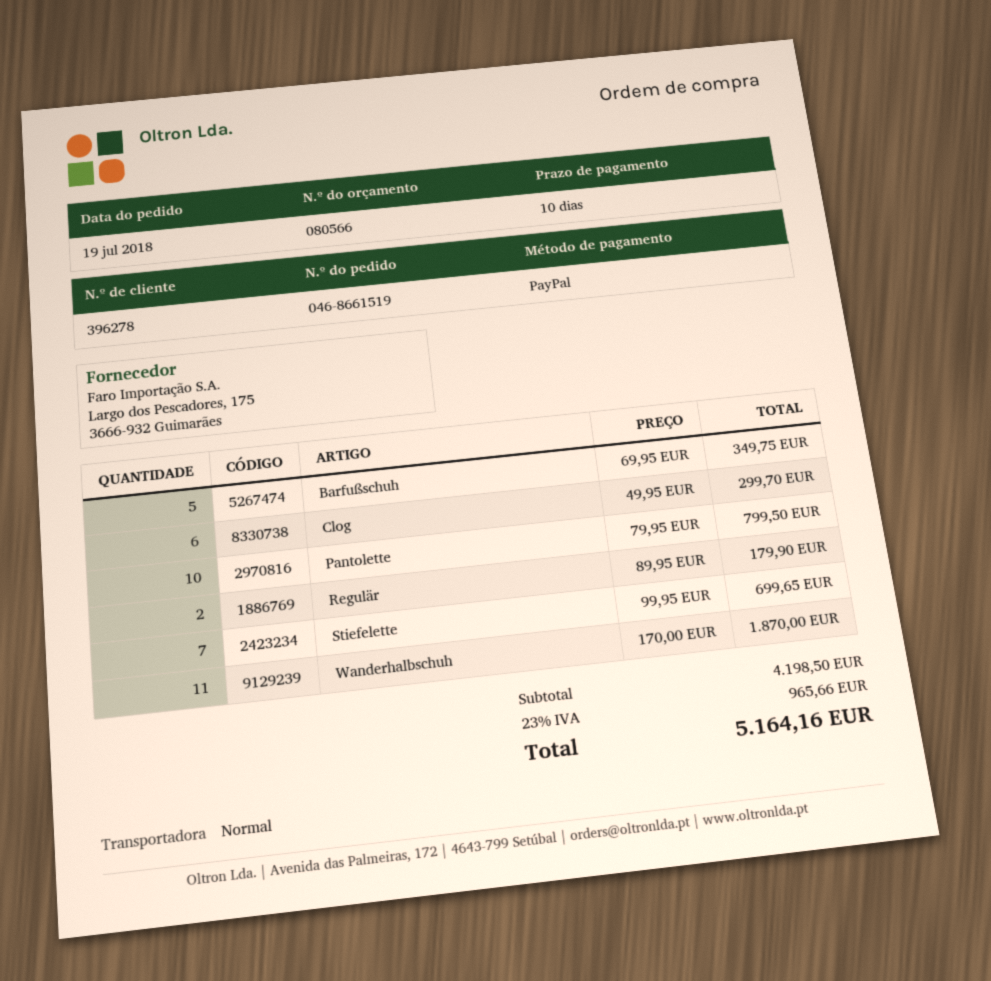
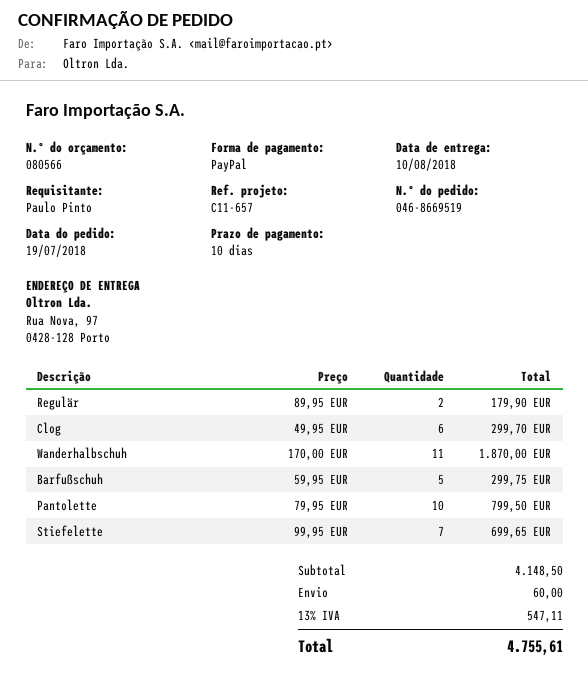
order number: 046-8661519 -> 046-8669519
Barfußschuh: 5 x 69.95 = 349.75 -> 5 x 59.95 = 299.75
subtotal: 4198.50 -> 4148.50
shipping: none -> 60.00
tax: 23% = 965.66 -> 13% = 547.11
total: 5164.16 -> 4755.61

